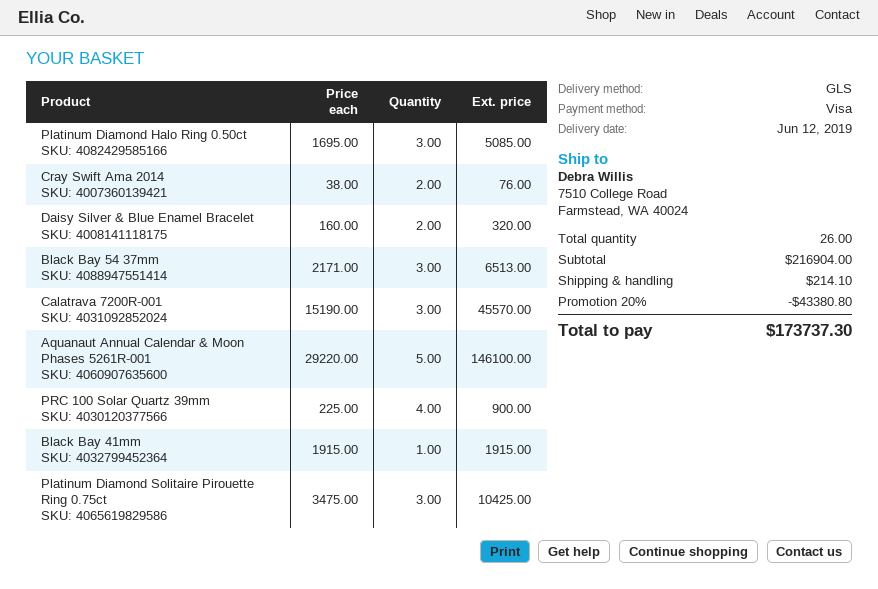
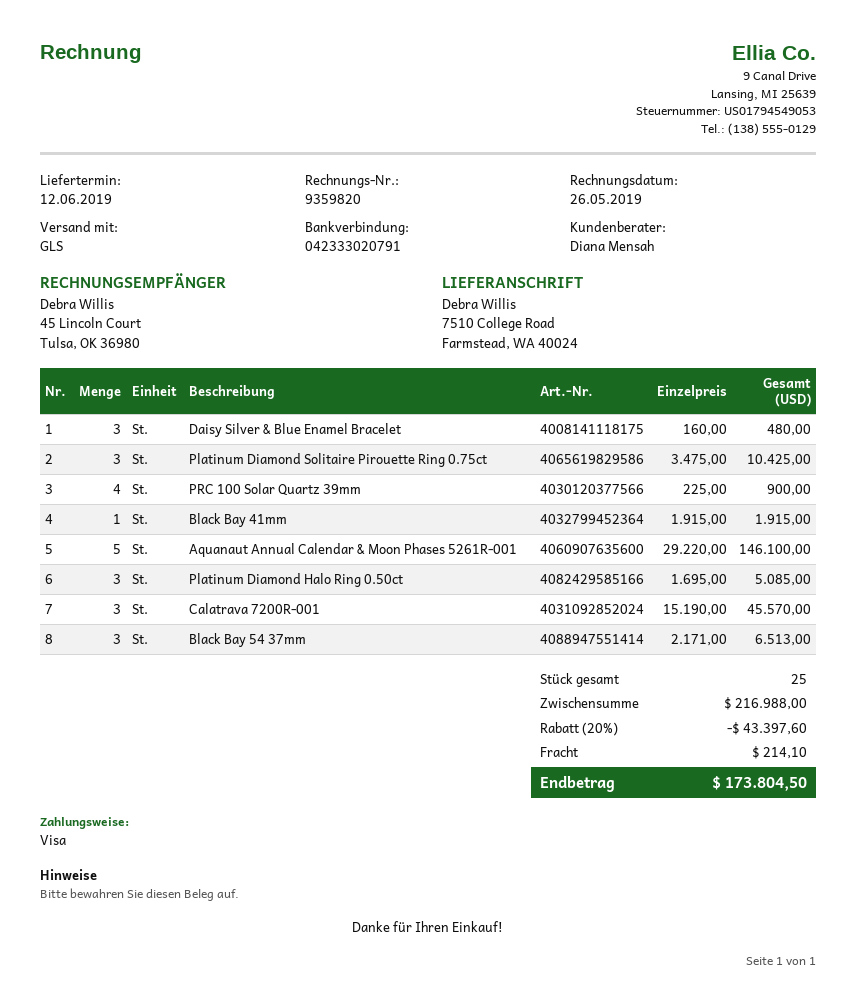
Cray Swift Ama 2014: 2 x 38.00 = 76.00 -> none
Daisy Silver & Blue Enamel Bracelet: 2 x 160.00 = 320.00 -> 3 x 160.00 = 480.00
total quantity: 26 -> 25
subtotal: 216904.00 -> 216988.00
discount: 20% = 43380.80 -> 20% = 43397.60
total: 173737.30 -> 173804.50

